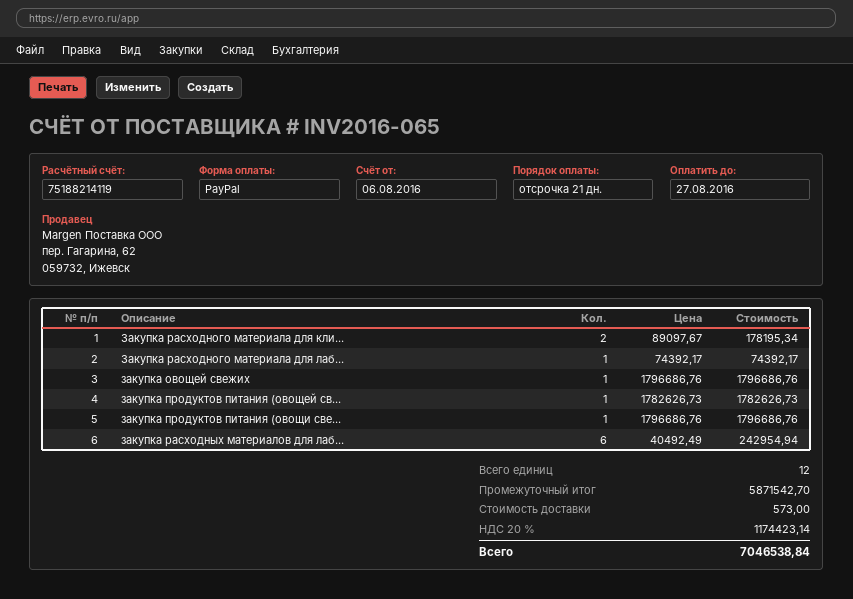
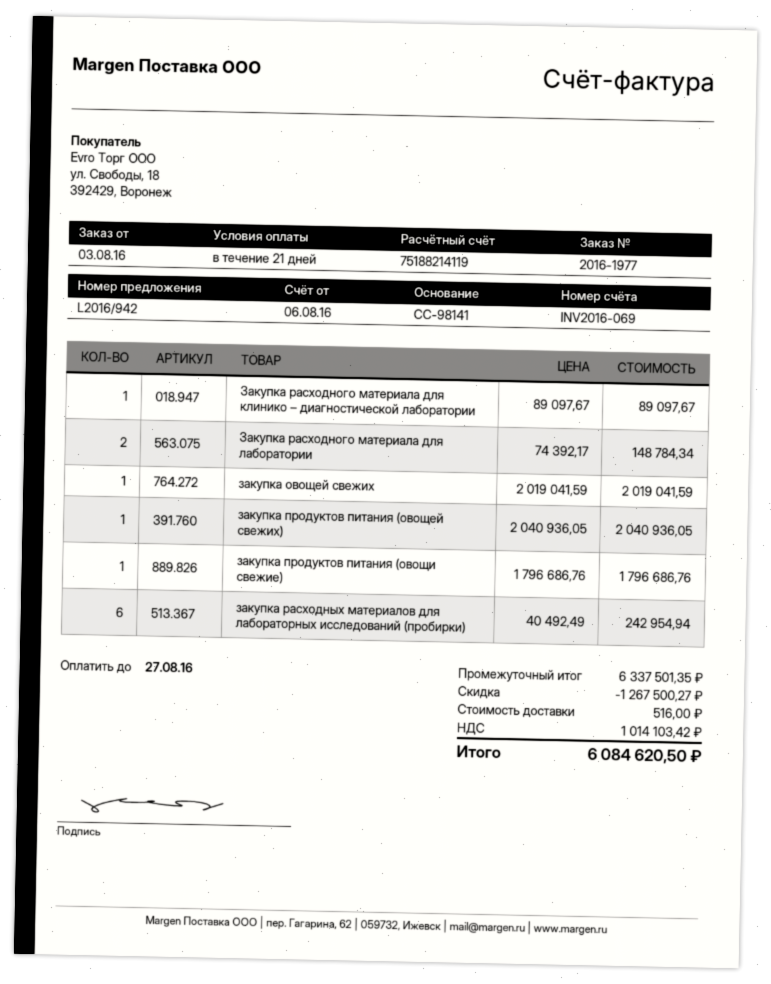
invoice number: INV2016-065 -> INV2016-069
Закупка расходного материала для кли...: 2 x 89097.67 = 178195.34 -> 1 x 89097.67 = 89097.67
Закупка расходного материала для лаб...: 1 x 74392.17 = 74392.17 -> 2 x 74392.17 = 148784.34
закупка овощей свежих: 1 x 1796686.76 = 1796686.76 -> 1 x 2019041.59 = 2019041.59
закупка продуктов питания (овощей св...: 1 x 1782626.73 = 1782626.73 -> 1 x 2040936.05 = 2040936.05
subtotal: 5871542.70 -> 6337501.35
discount: none -> 1267500.27
shipping: 573.00 -> 516.00
tax: 1174423.14 -> 1014103.42
total: 7046538.84 -> 6084620.50

